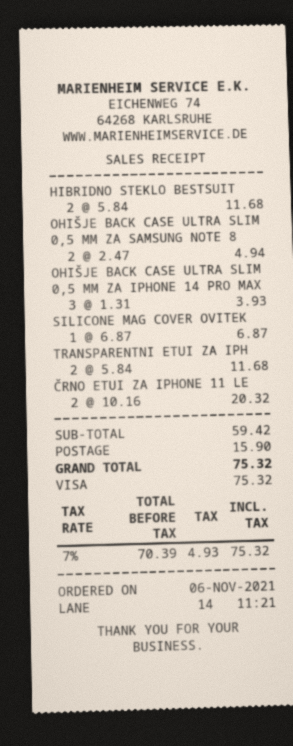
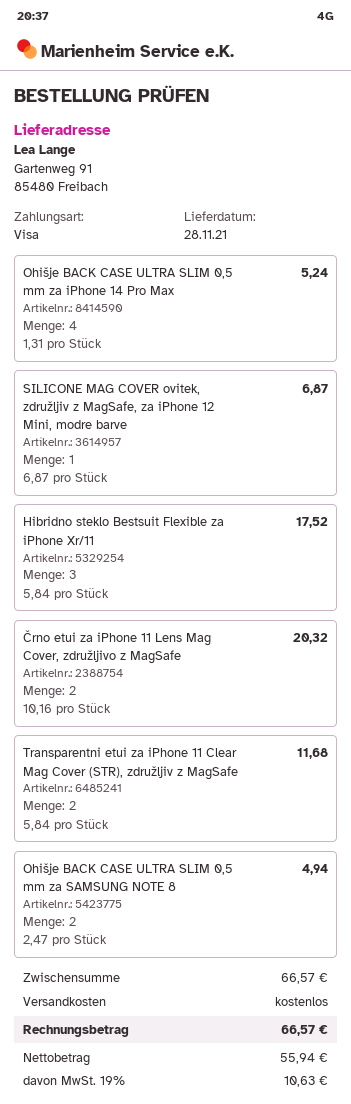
HIBRIDNO STEKLO BESTSUIT: 2 x 5.84 = 11.68 -> 3 x 5.84 = 17.52
OHIŠJE BACK CASE ULTRA SLIM 0,5 MM ZA IPHONE 14 PRO MAX: 3 x 1.31 = 3.93 -> 4 x 1.31 = 5.24
subtotal: 59.42 -> 66.57
shipping: 15.90 -> 0.00
net: 70.39 -> 55.94
tax: 7% = 4.93 -> 19% = 10.63
total: 75.32 -> 66.57

